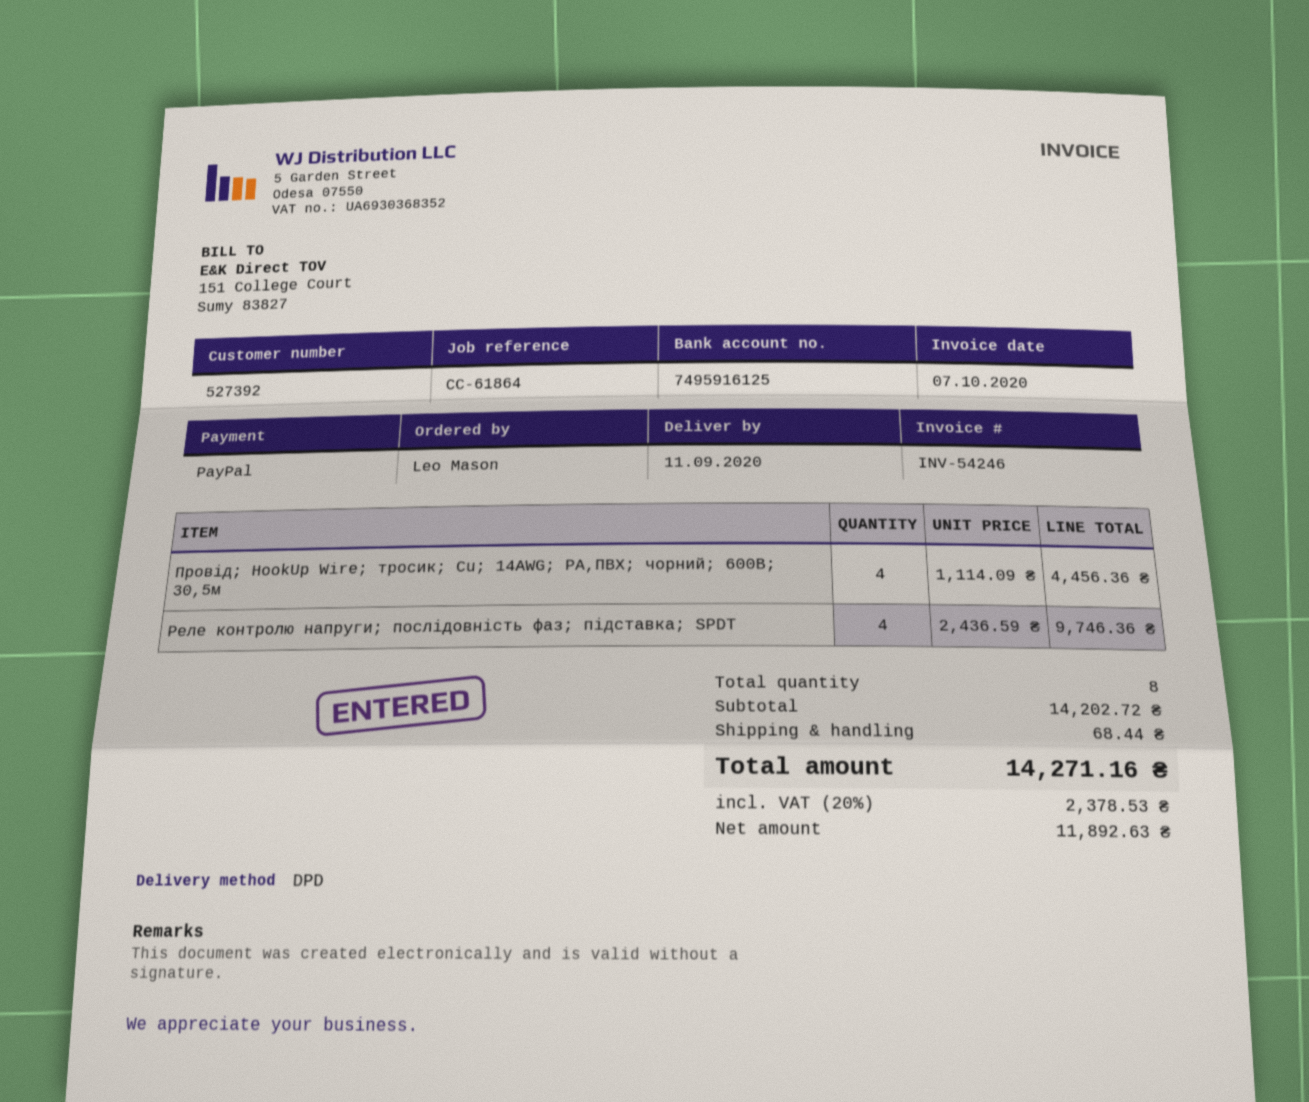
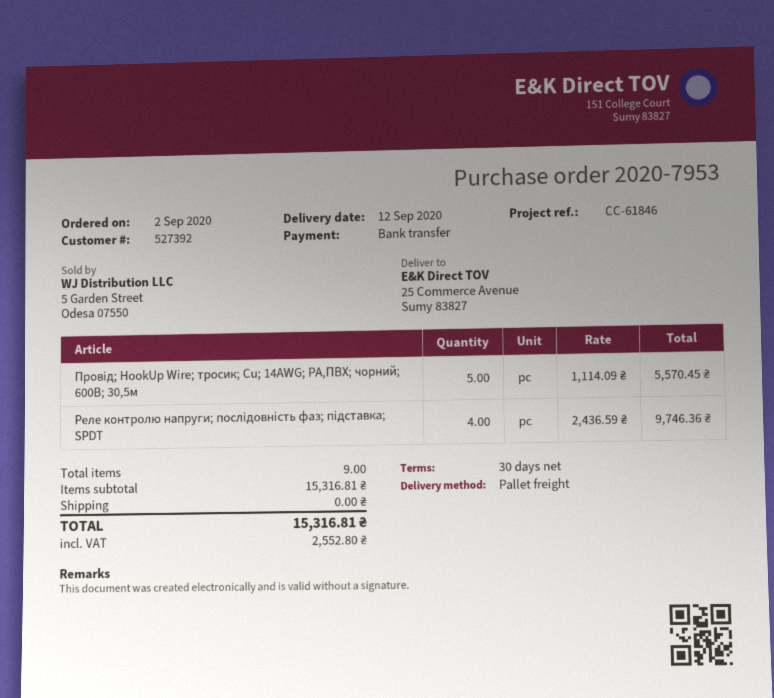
delivery date: 2020-09-11 -> 2020-09-12
reference: CC-61864 -> CC-61846
payment method: PayPal -> bank transfer
shipping method: DPD -> pallet freight
Провід; HookUp Wire; тросик; Cu; 14AWG; PA,ПВХ; чорний; 600В; 30,5м: 4 x 1114.09 = 4456.36 -> 5 x 1114.09 = 5570.45
total quantity: 8 -> 9
subtotal: 14202.72 -> 15316.81
shipping: 68.44 -> 0.00
tax: 2378.53 -> 2552.80
total: 14271.16 -> 15316.81

